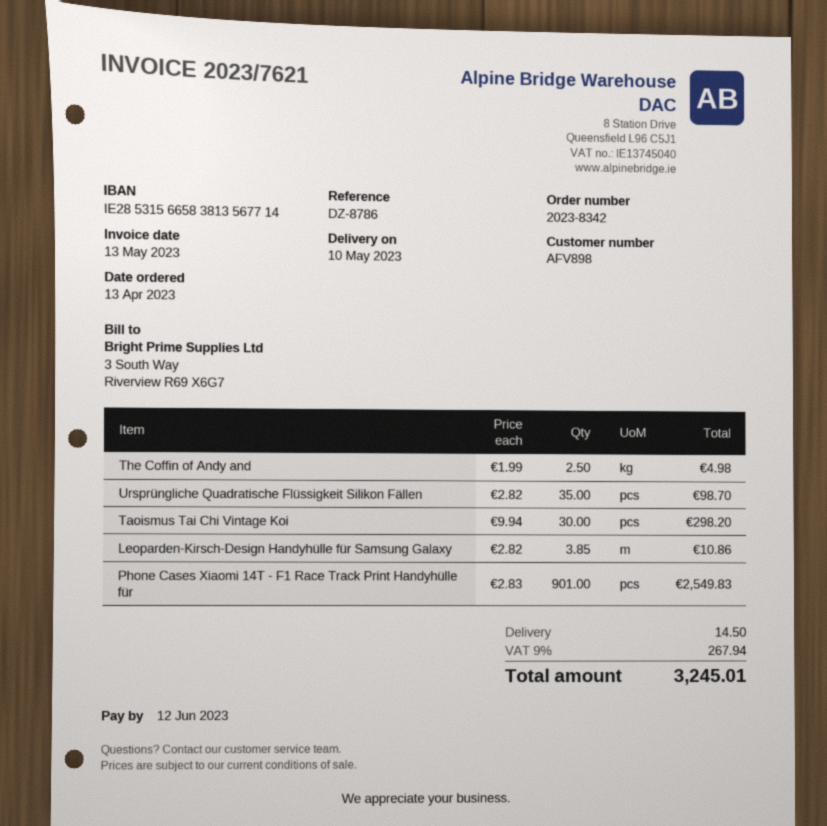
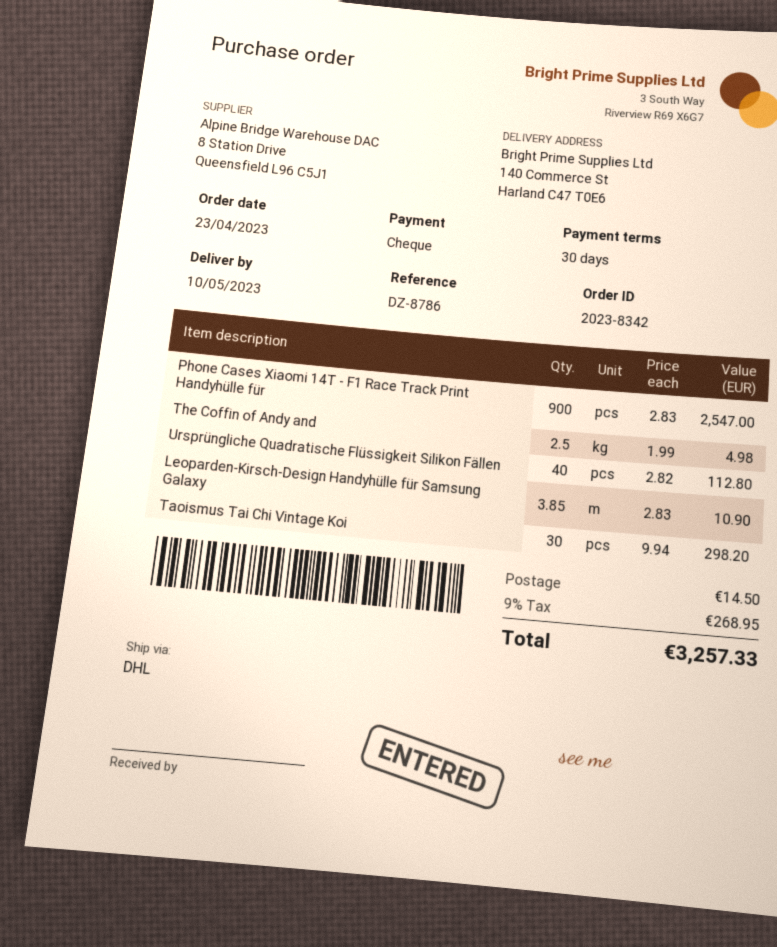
order date: 2023-04-13 -> 2023-04-23
Ursprüngliche Quadratische Flüssigkeit Silikon Fällen: 35 x 2.82 = 98.70 -> 40 x 2.82 = 112.80
Leoparden-Kirsch-Design Handyhülle für Samsung Galaxy: 3.85 x 2.82 = 10.86 -> 3.85 x 2.83 = 10.90
Phone Cases Xiaomi 14T - F1 Race Track Print Handyhülle für: 901 x 2.83 = 2549.83 -> 900 x 2.83 = 2547.00
tax: 9% = 267.94 -> 9% = 268.95
total: 3245.01 -> 3257.33

